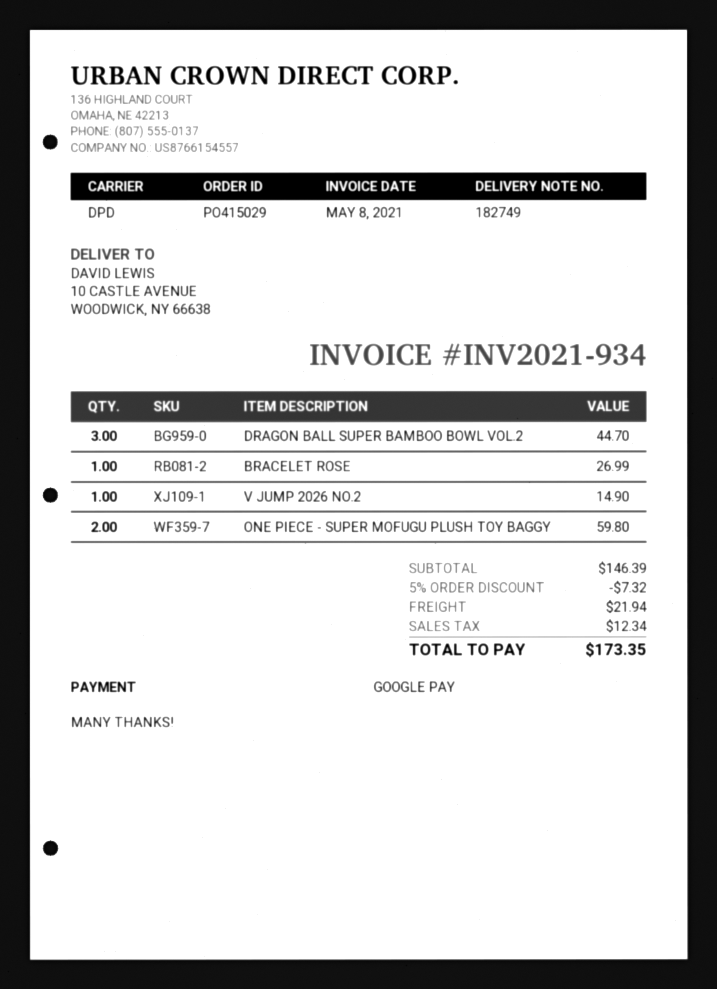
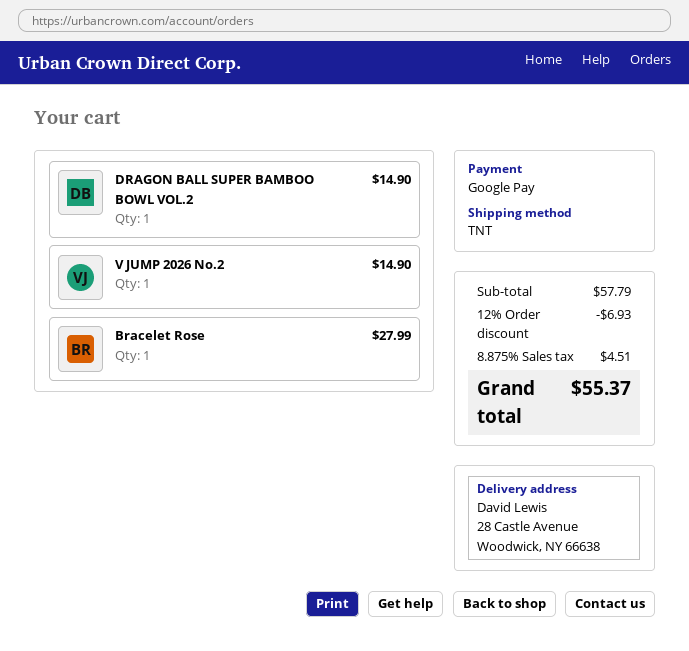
shipping method: DPD -> TNT
ship to: 10 CASTLE AVENUE, WOODWICK, NY 66638 -> 28 Castle Avenue, Woodwick, NY 66638
DRAGON BALL SUPER BAMBOO BOWL VOL.2: 3 for 44.70 -> 1 for 14.90
BRACELET ROSE: 1 for 26.99 -> 1 for 27.99
ONE PIECE - SUPER MOFUGU PLUSH TOY BAGGY: 2 for 59.80 -> none
subtotal: 146.39 -> 57.79
discount: 5% = 7.32 -> 12% = 6.93
shipping: 21.94 -> none
tax: 12.34 -> 4.51
total: 173.35 -> 55.37

